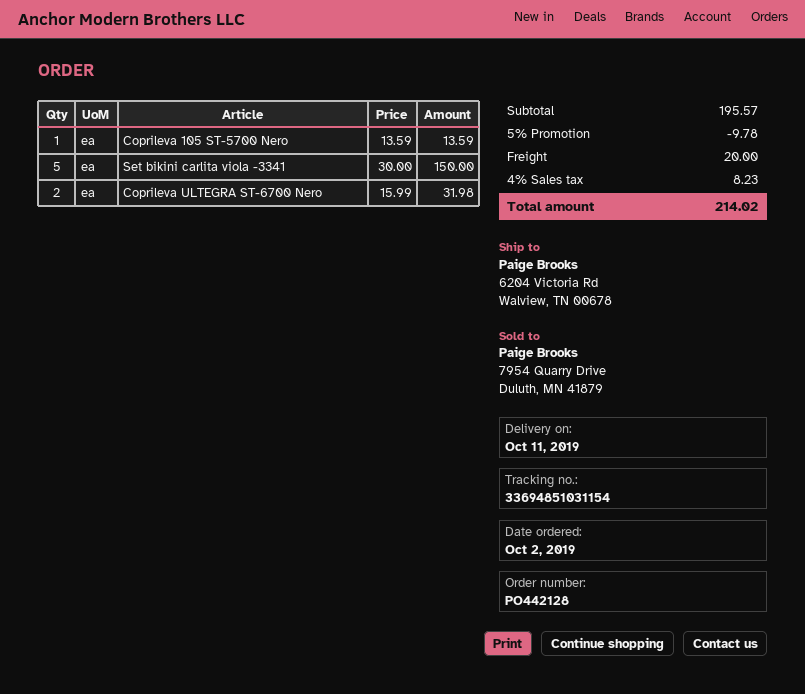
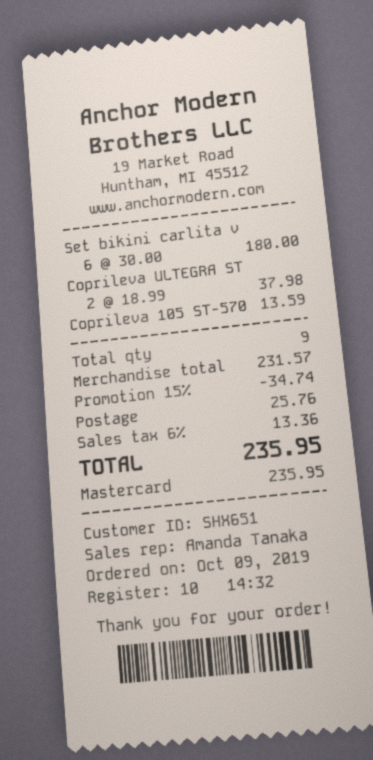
order date: 2019-10-02 -> 2019-10-09
Set bikini carlita viola -3341: 5 x 30.00 = 150.00 -> 6 x 30.00 = 180.00
Coprileva ULTEGRA ST-6700 Nero: 2 x 15.99 = 31.98 -> 2 x 18.99 = 37.98
subtotal: 195.57 -> 231.57
discount: 5% = 9.78 -> 15% = 34.74
shipping: 20.00 -> 25.76
tax: 4% = 8.23 -> 6% = 13.36
total: 214.02 -> 235.95

